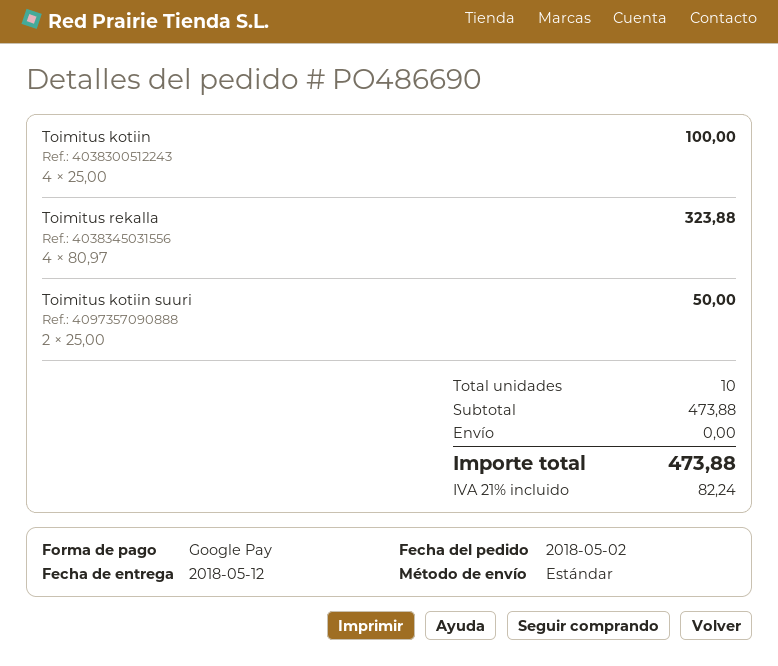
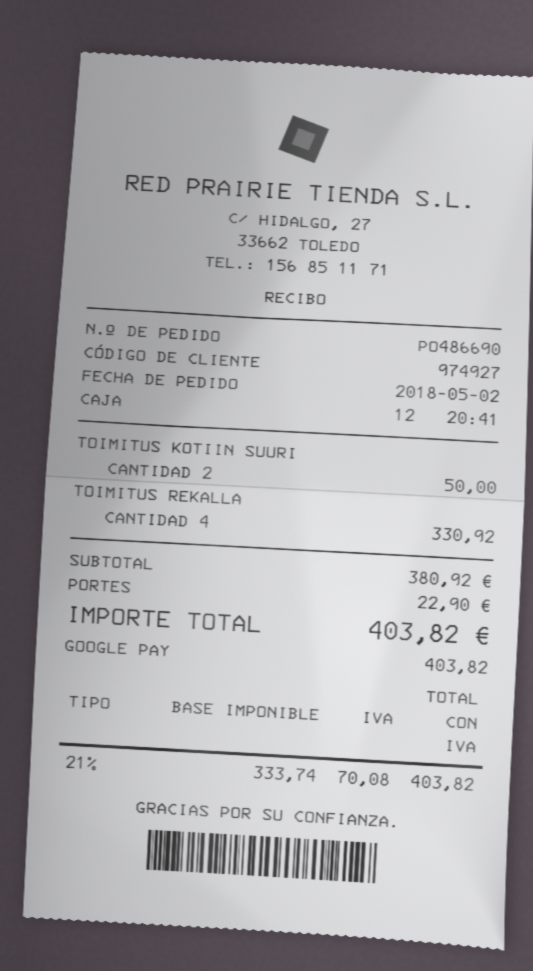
Toimitus kotiin: 4 for 100.00 -> none
Toimitus rekalla: 4 for 323.88 -> 4 for 330.92
subtotal: 473.88 -> 380.92
shipping: 0.00 -> 22.90
tax: 21% = 82.24 -> 21% = 70.08
total: 473.88 -> 403.82

